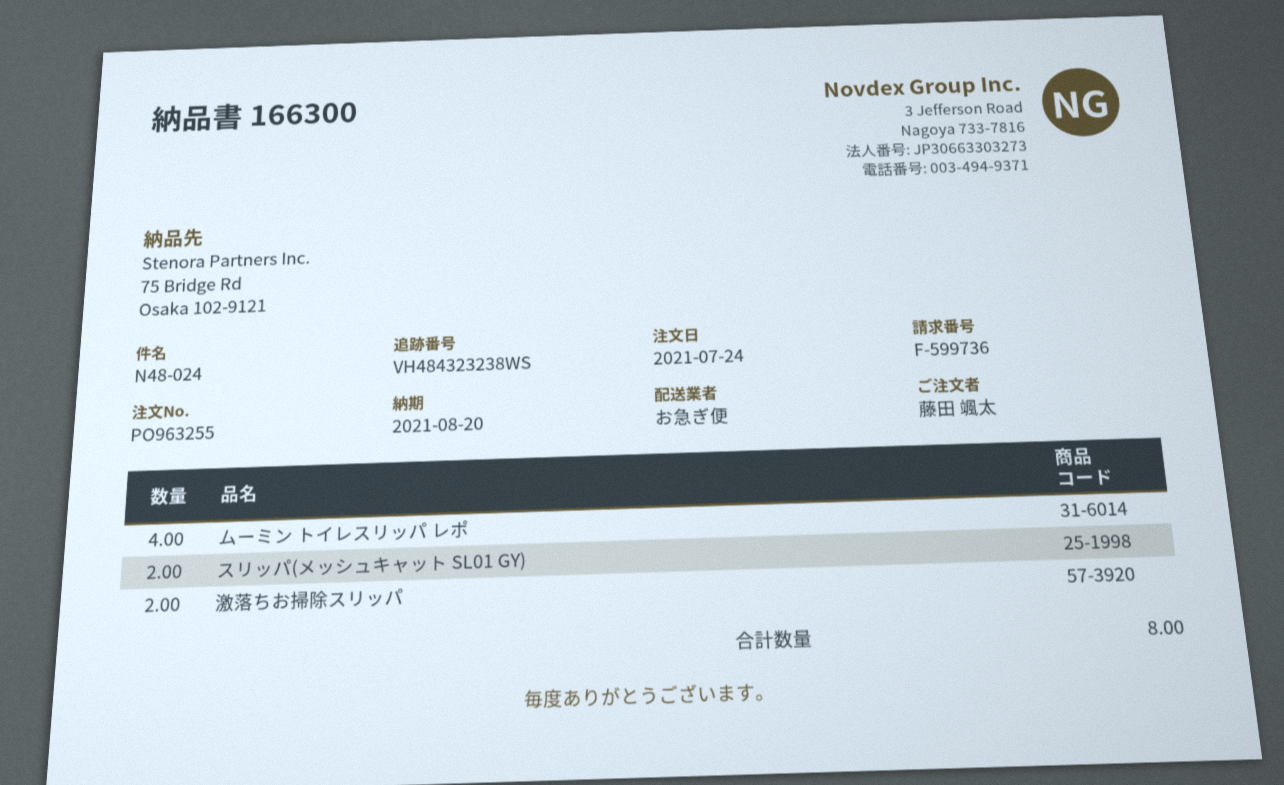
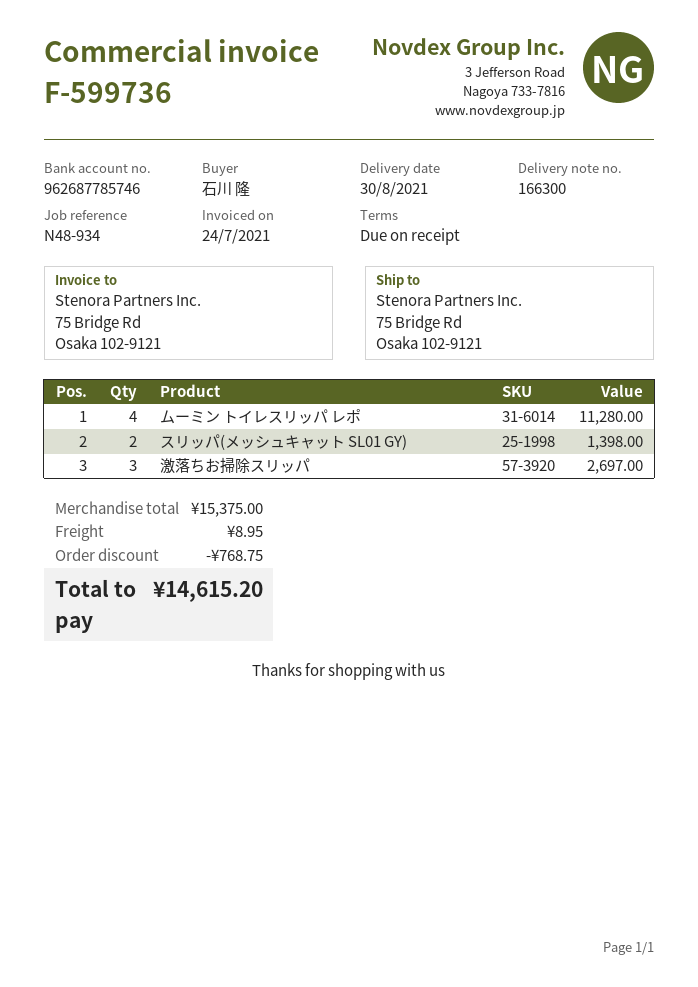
delivery date: 2021-08-20 -> 2021-08-30
reference: N48-024 -> N48-934
ordered by: 藤田 颯太 -> 石川 隆
激落ちお掃除スリッパ: 2 -> 3

